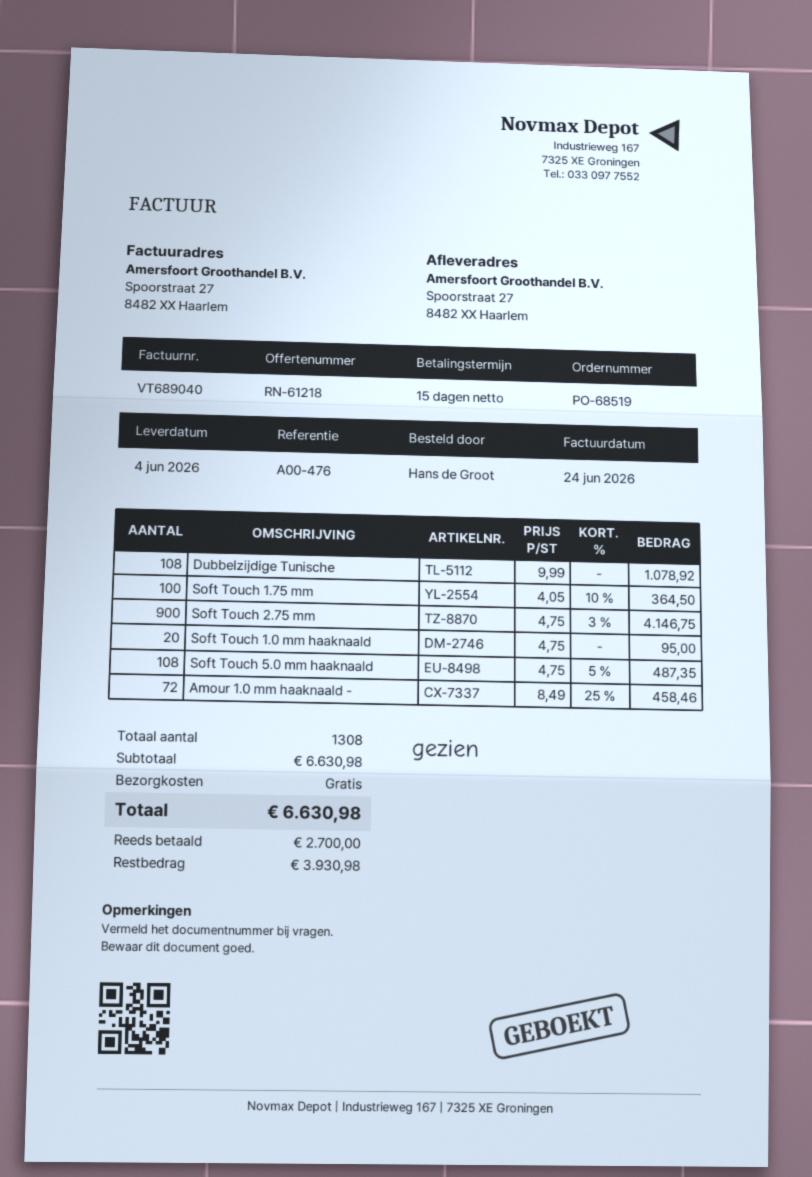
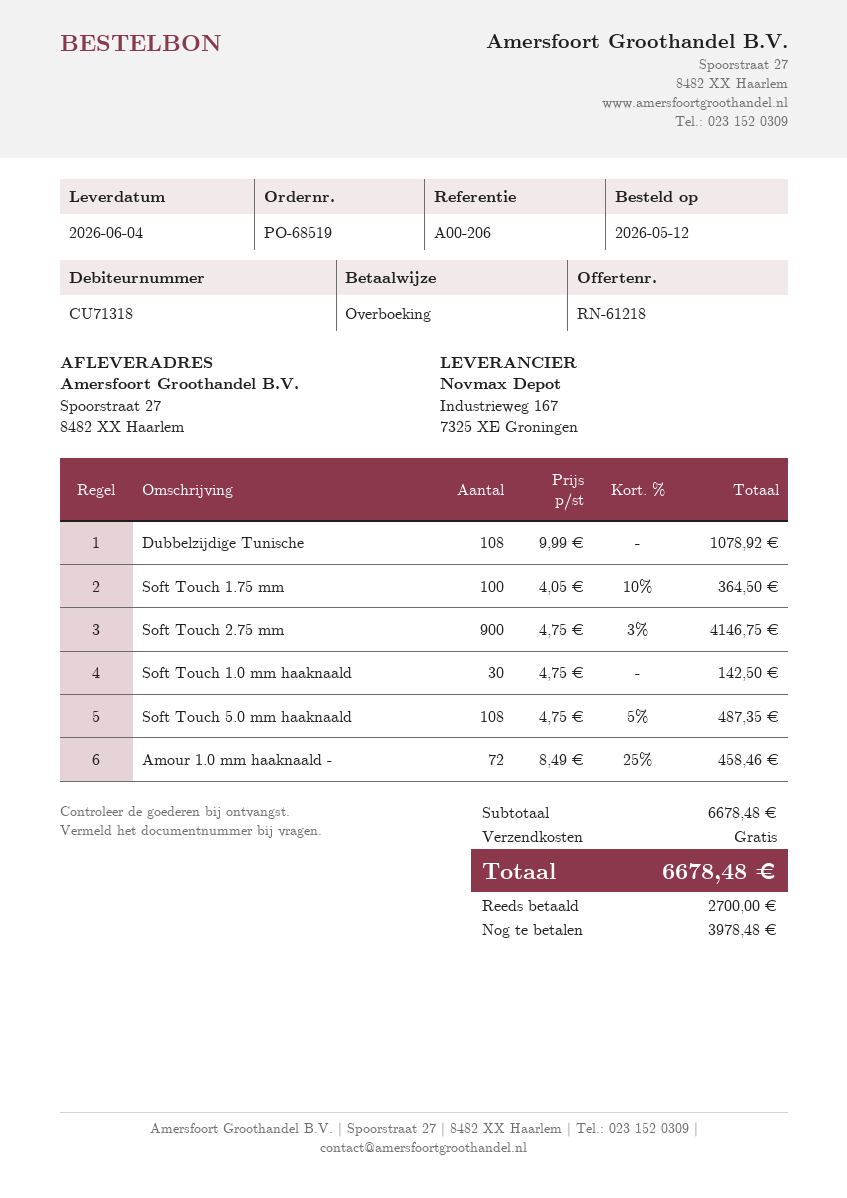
reference: A00-476 -> A00-206
Soft Touch 1.0 mm haaknaald: 20 x 4.75 = 95.00 -> 30 x 4.75 = 142.50
subtotal: 6630.98 -> 6678.48
total: 6630.98 -> 6678.48
balance: 3930.98 -> 3978.48

